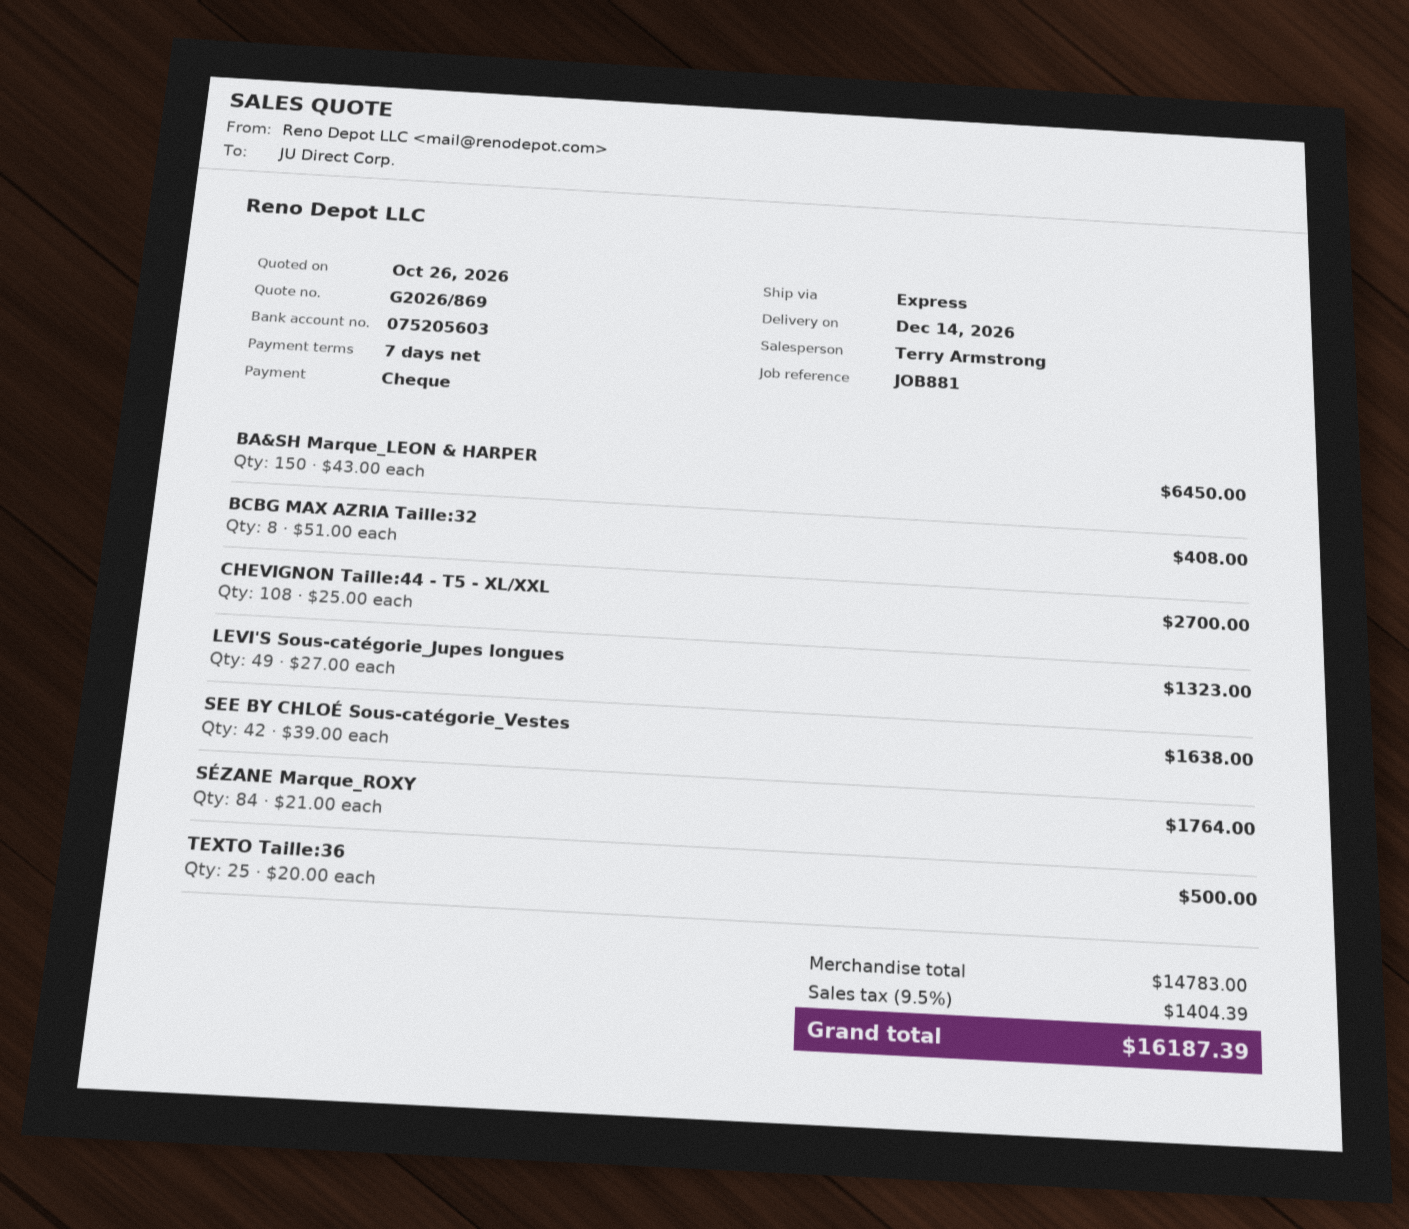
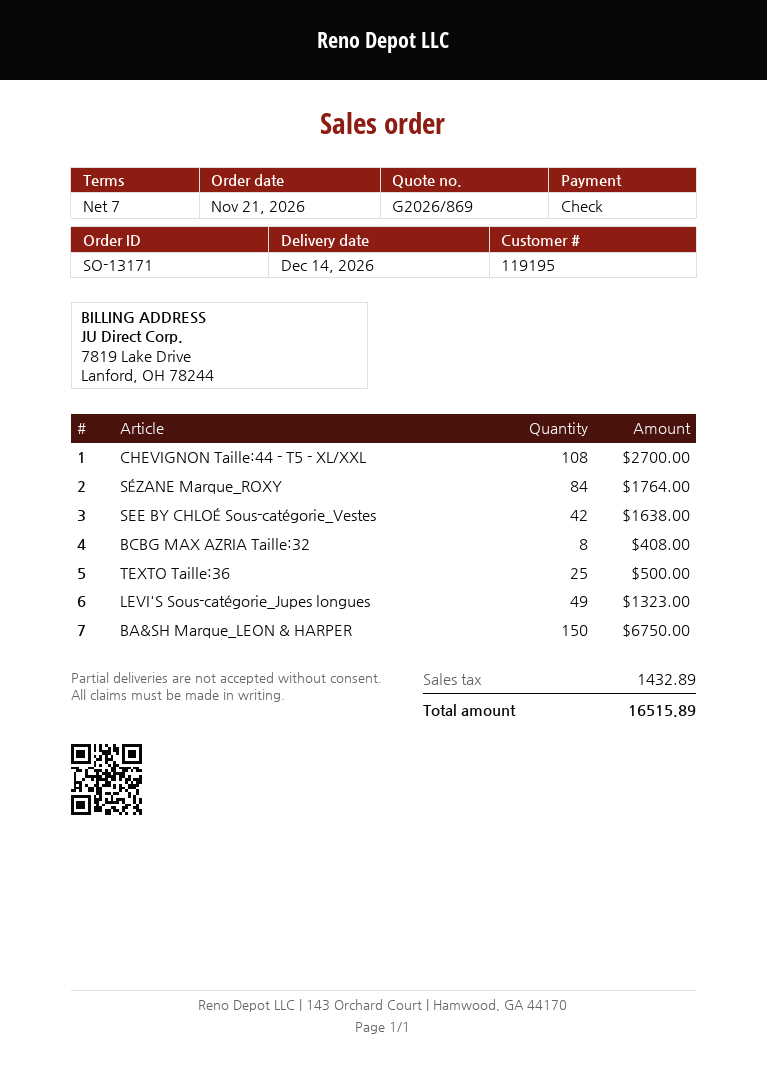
BA&SH Marque_LEON & HARPER: 150 for 6450.00 -> 150 for 6750.00
tax: 1404.39 -> 1432.89
total: 16187.39 -> 16515.89

